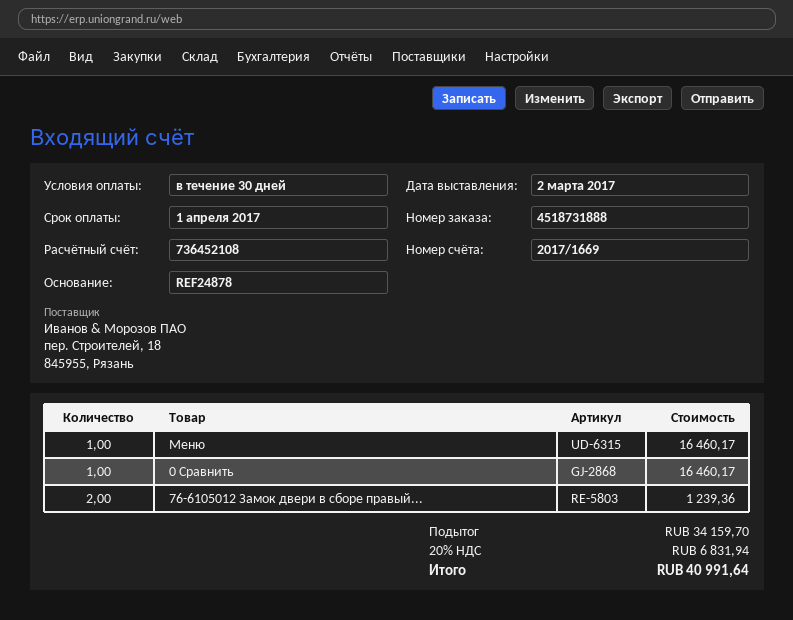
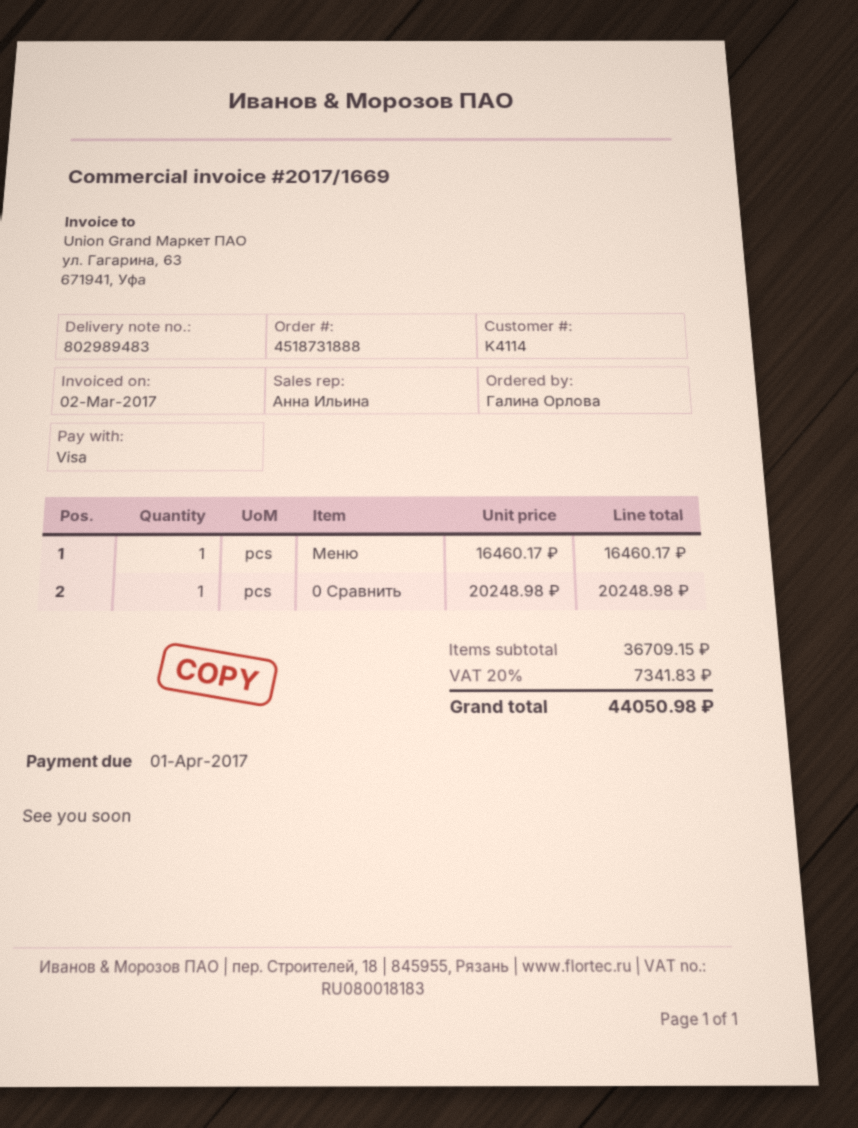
0 Сравнить: 1 for 16460.17 -> 1 for 20248.98
76-6105012 Замок двери в сборе правый...: 2 for 1239.36 -> none
subtotal: 34159.70 -> 36709.15
tax: 20% = 6831.94 -> 20% = 7341.83
total: 40991.64 -> 44050.98

